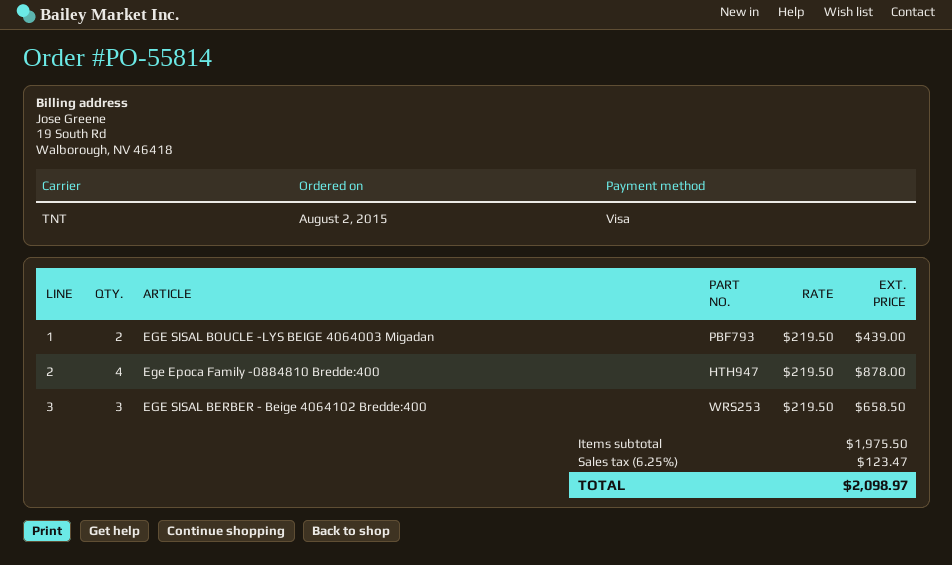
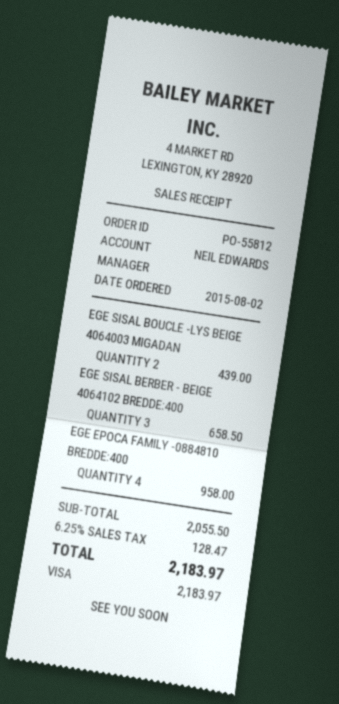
order number: PO-55814 -> PO-55812
Ege Epoca Family -0884810 Bredde:400: 4 for 878.00 -> 4 for 958.00
subtotal: 1975.50 -> 2055.50
tax: 6.25% = 123.47 -> 6.25% = 128.47
total: 2098.97 -> 2183.97

